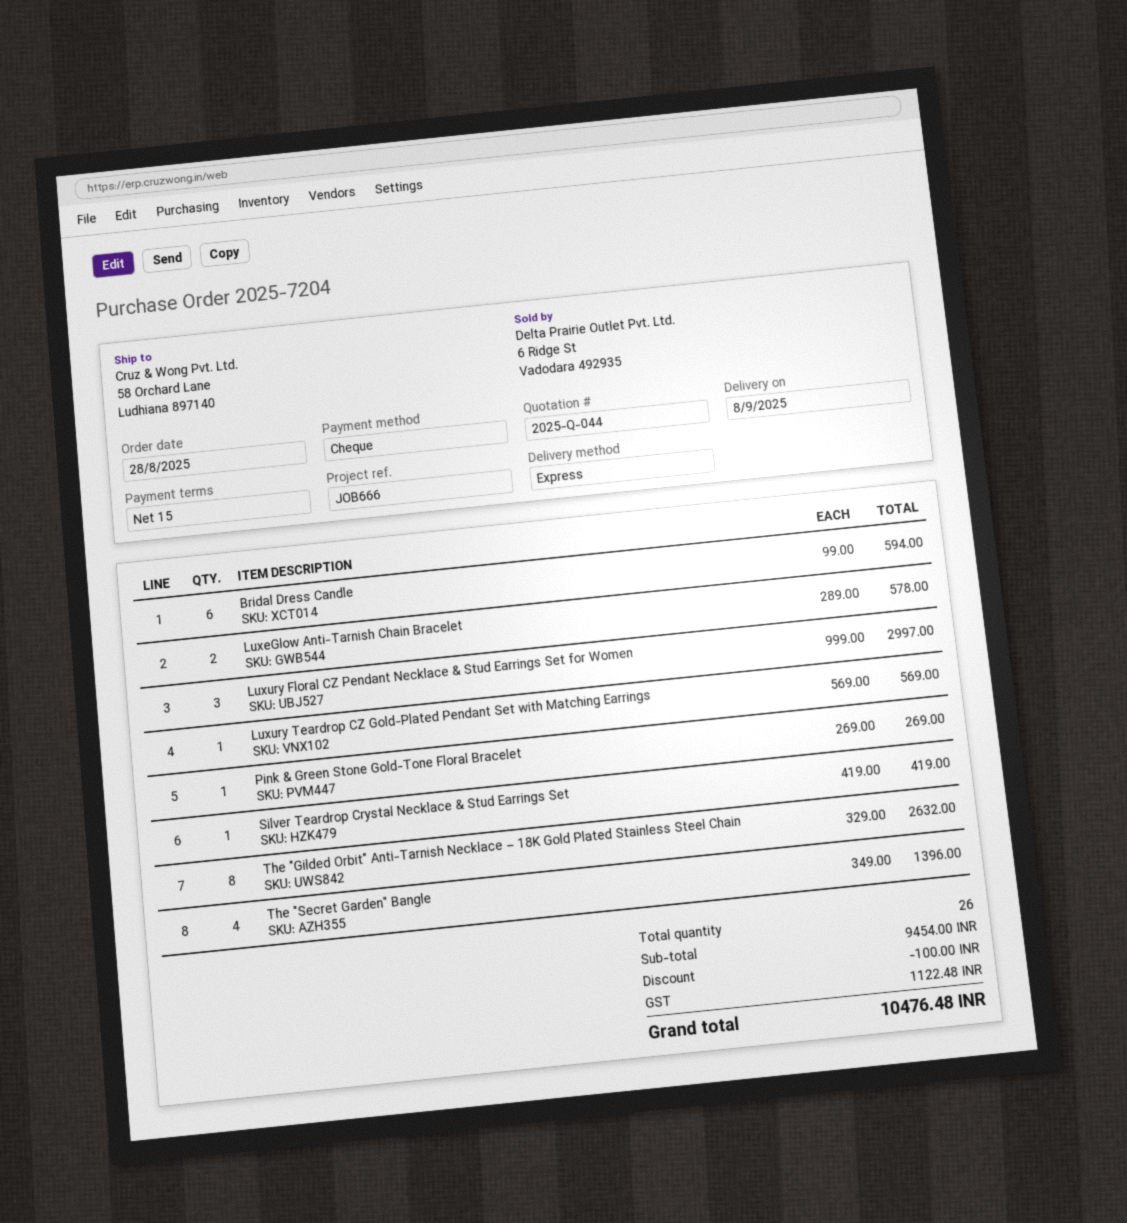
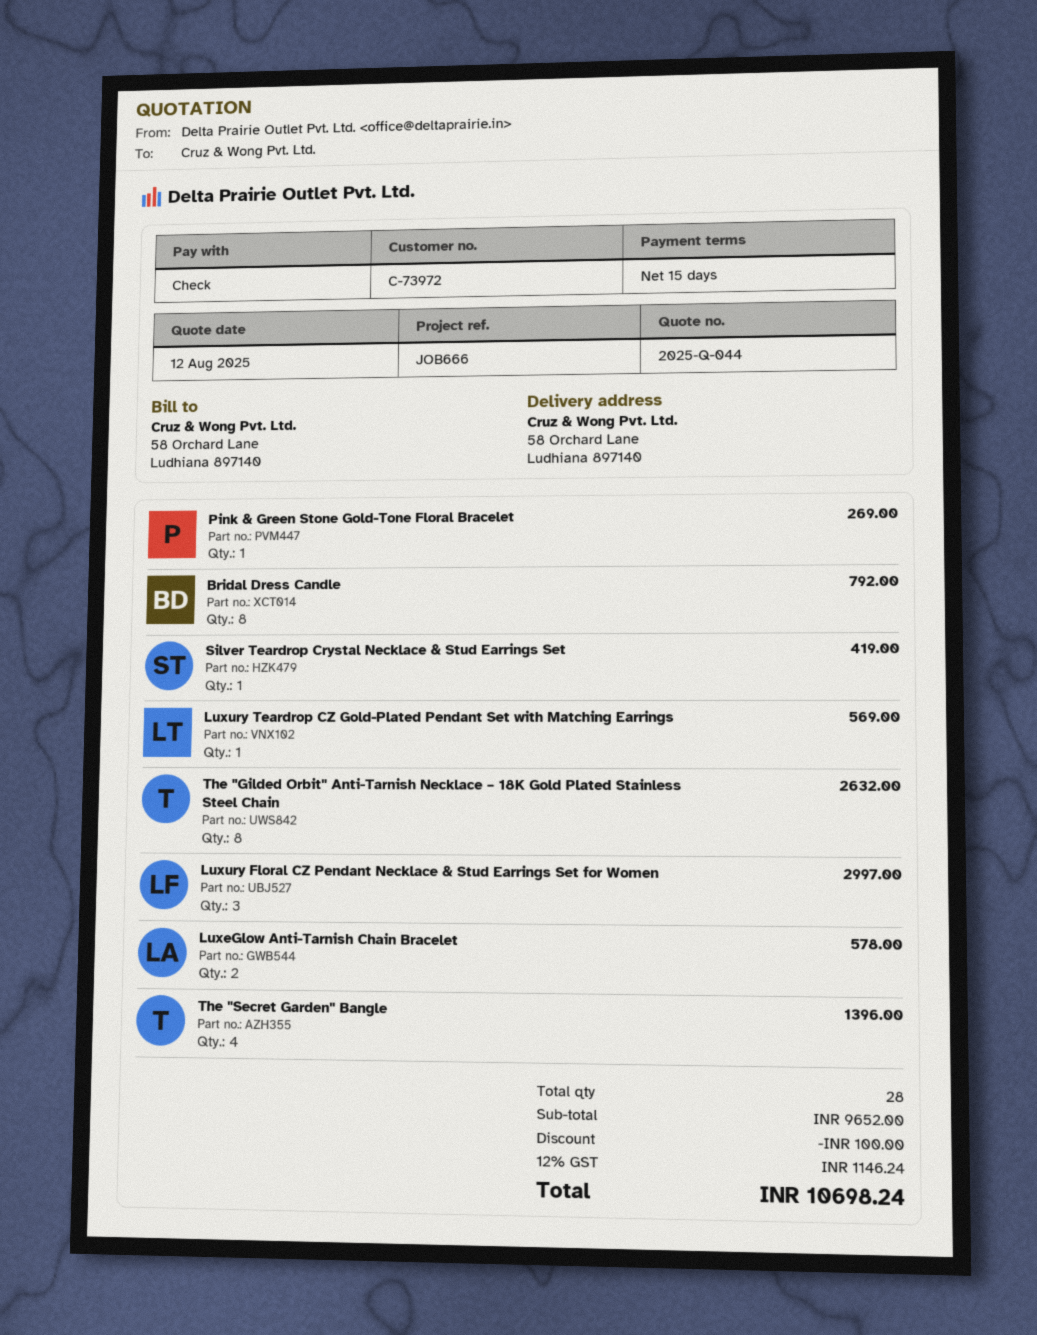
Bridal Dress Candle: 6 for 594.00 -> 8 for 792.00
total quantity: 26 -> 28
subtotal: 9454.00 -> 9652.00
tax: 1122.48 -> 1146.24
total: 10476.48 -> 10698.24

